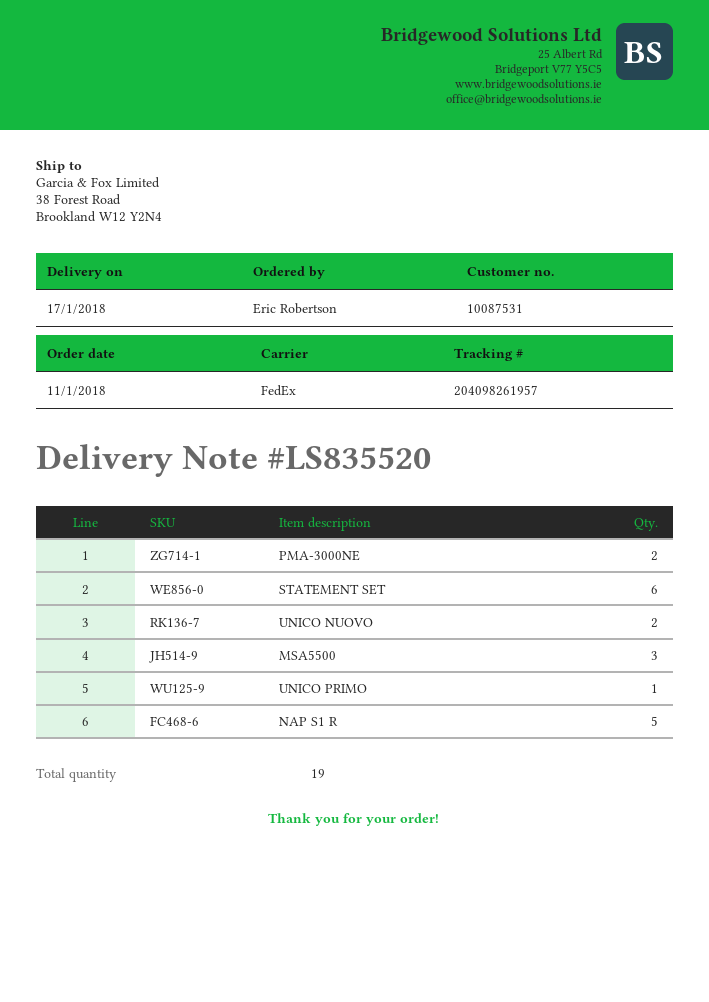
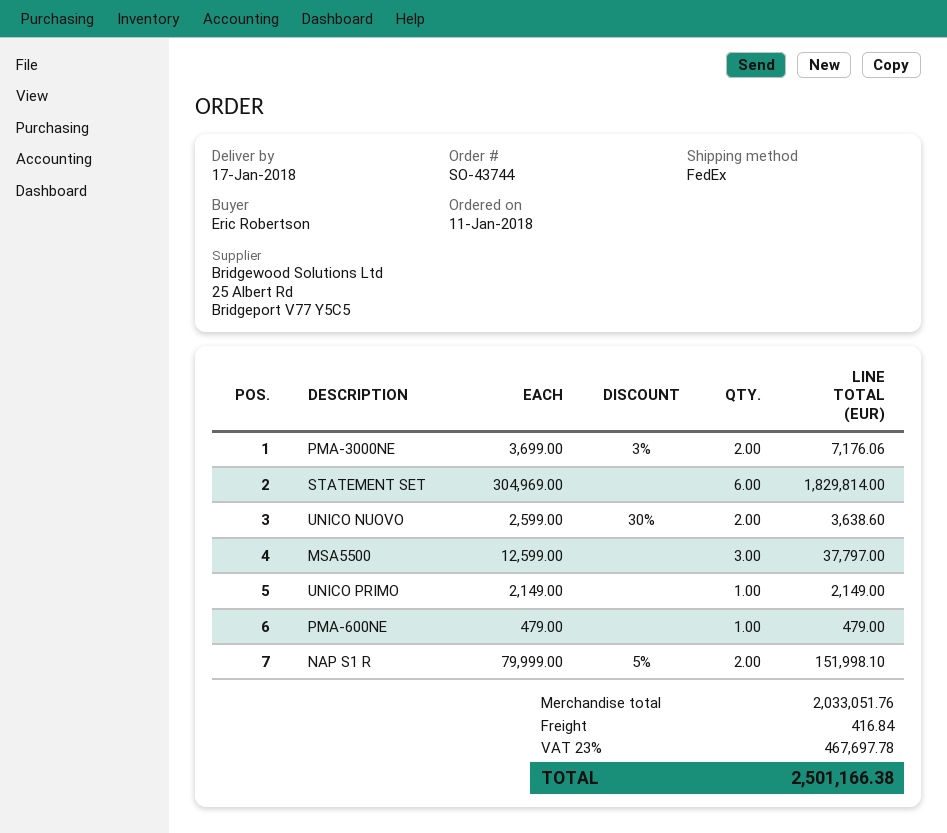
NAP S1 R: 5 -> 2
PMA-600NE: none -> 1

